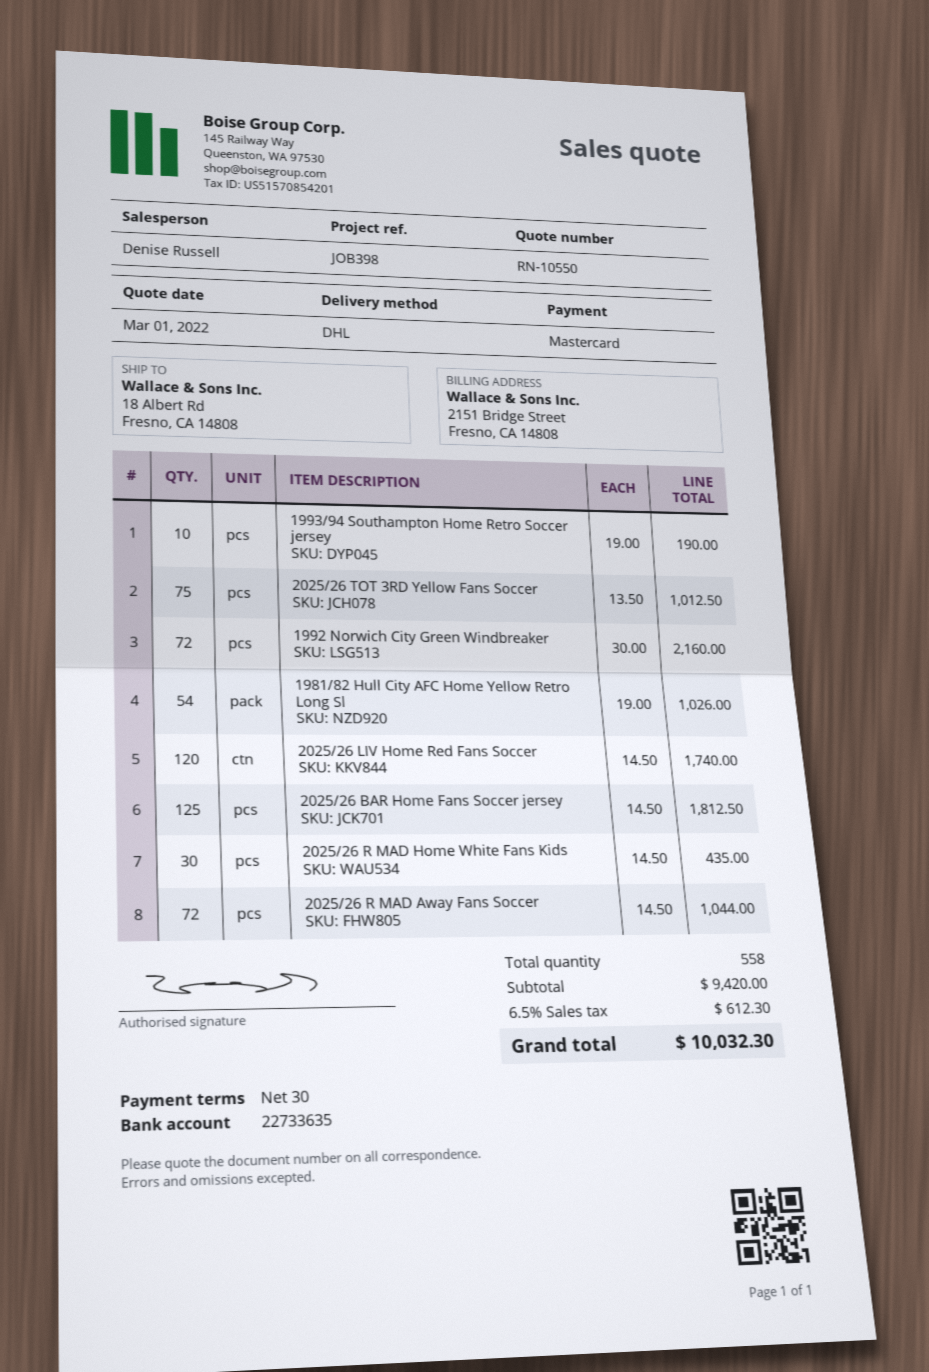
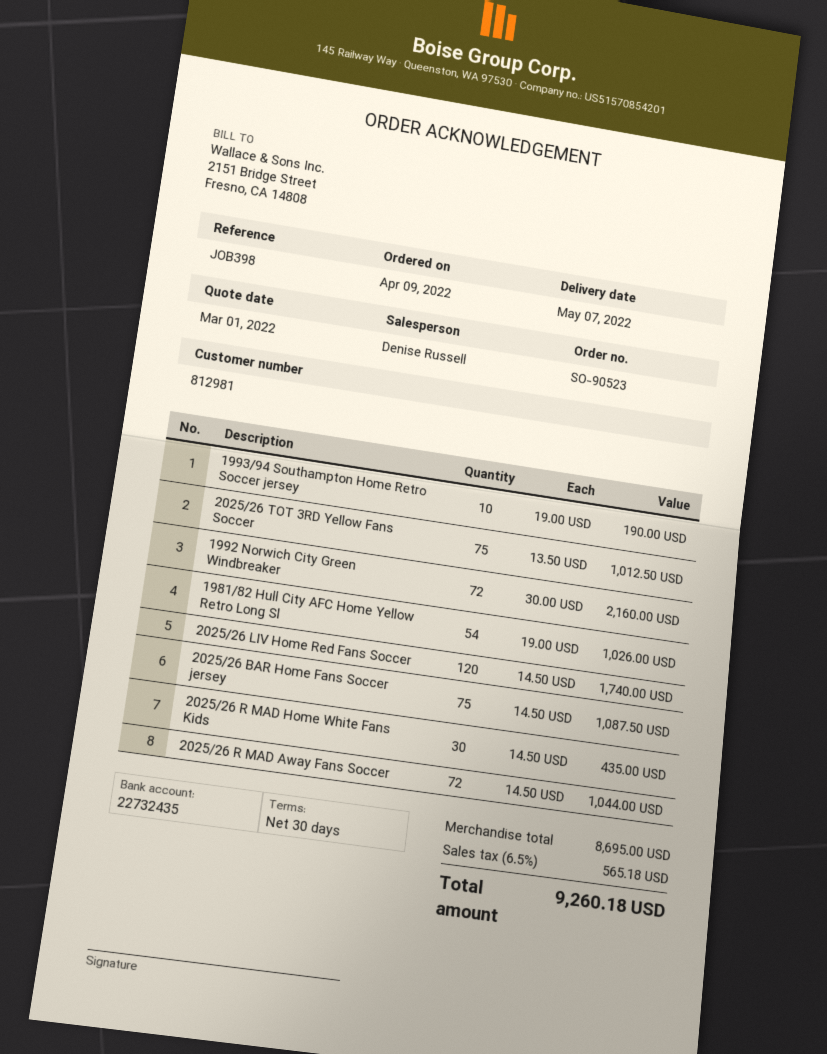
bank account: 22733635 -> 22732435
2025/26 BAR Home Fans Soccer jersey: 125 x 14.50 = 1812.50 -> 75 x 14.50 = 1087.50
subtotal: 9420.00 -> 8695.00
tax: 6.5% = 612.30 -> 6.5% = 565.18
total: 10032.30 -> 9260.18

